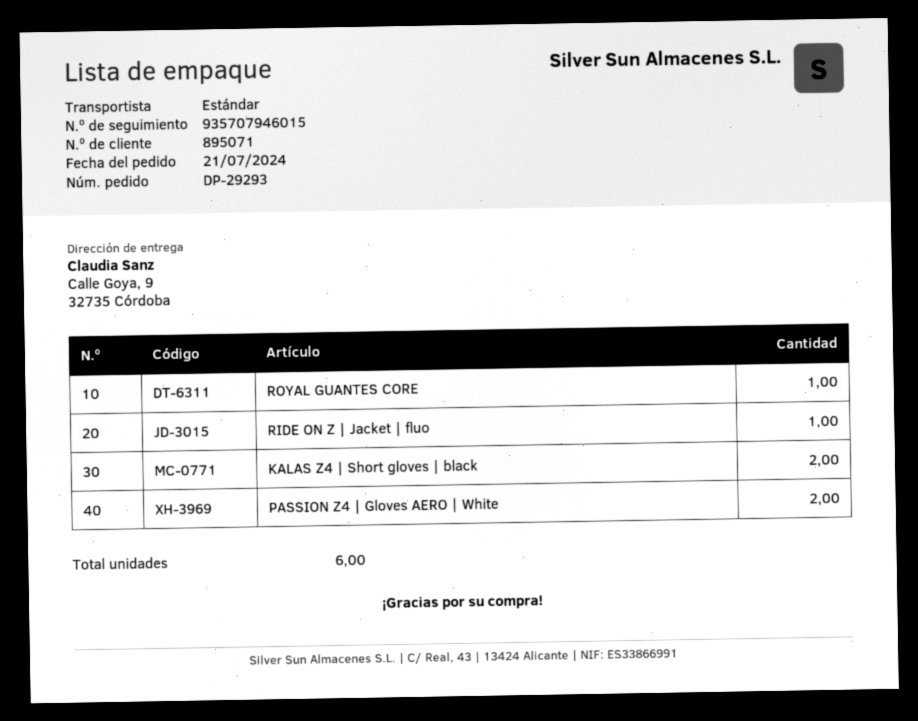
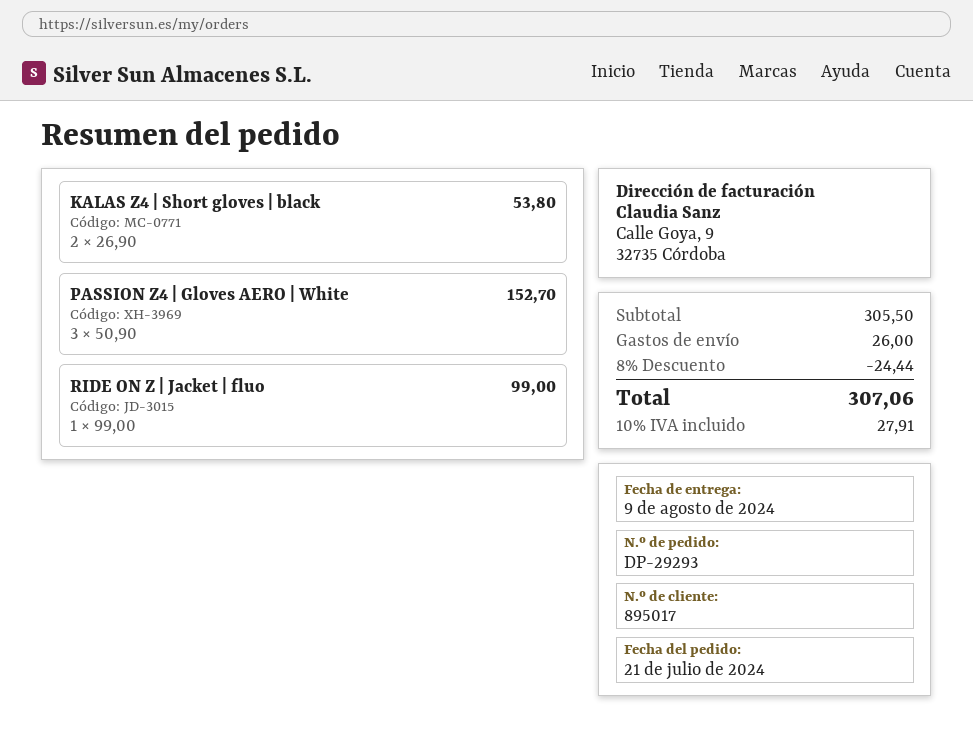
customer number: 895071 -> 895017
ROYAL GUANTES CORE: 1 -> none
PASSION Z4 | Gloves AERO | White: 2 -> 3

